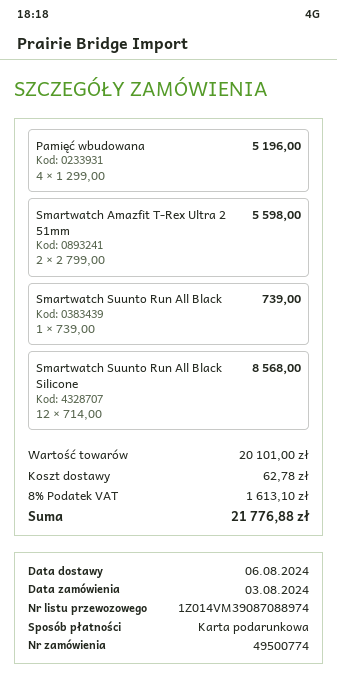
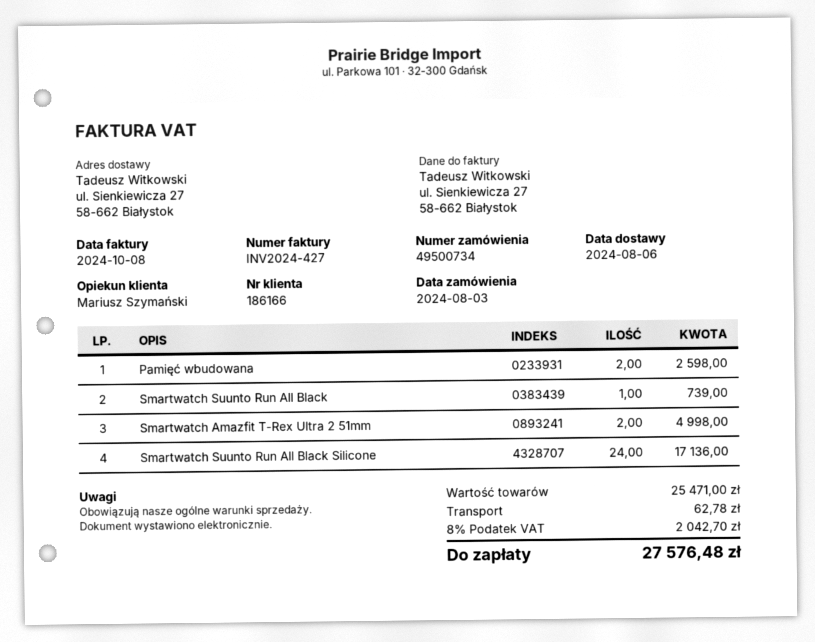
order number: 49500774 -> 49500734
Pamięć wbudowana: 4 for 5196.00 -> 2 for 2598.00
Smartwatch Amazfit T-Rex Ultra 2 51mm: 2 for 5598.00 -> 2 for 4998.00
Smartwatch Suunto Run All Black Silicone: 12 for 8568.00 -> 24 for 17136.00
subtotal: 20101.00 -> 25471.00
tax: 8% = 1613.10 -> 8% = 2042.70
total: 21776.88 -> 27576.48

